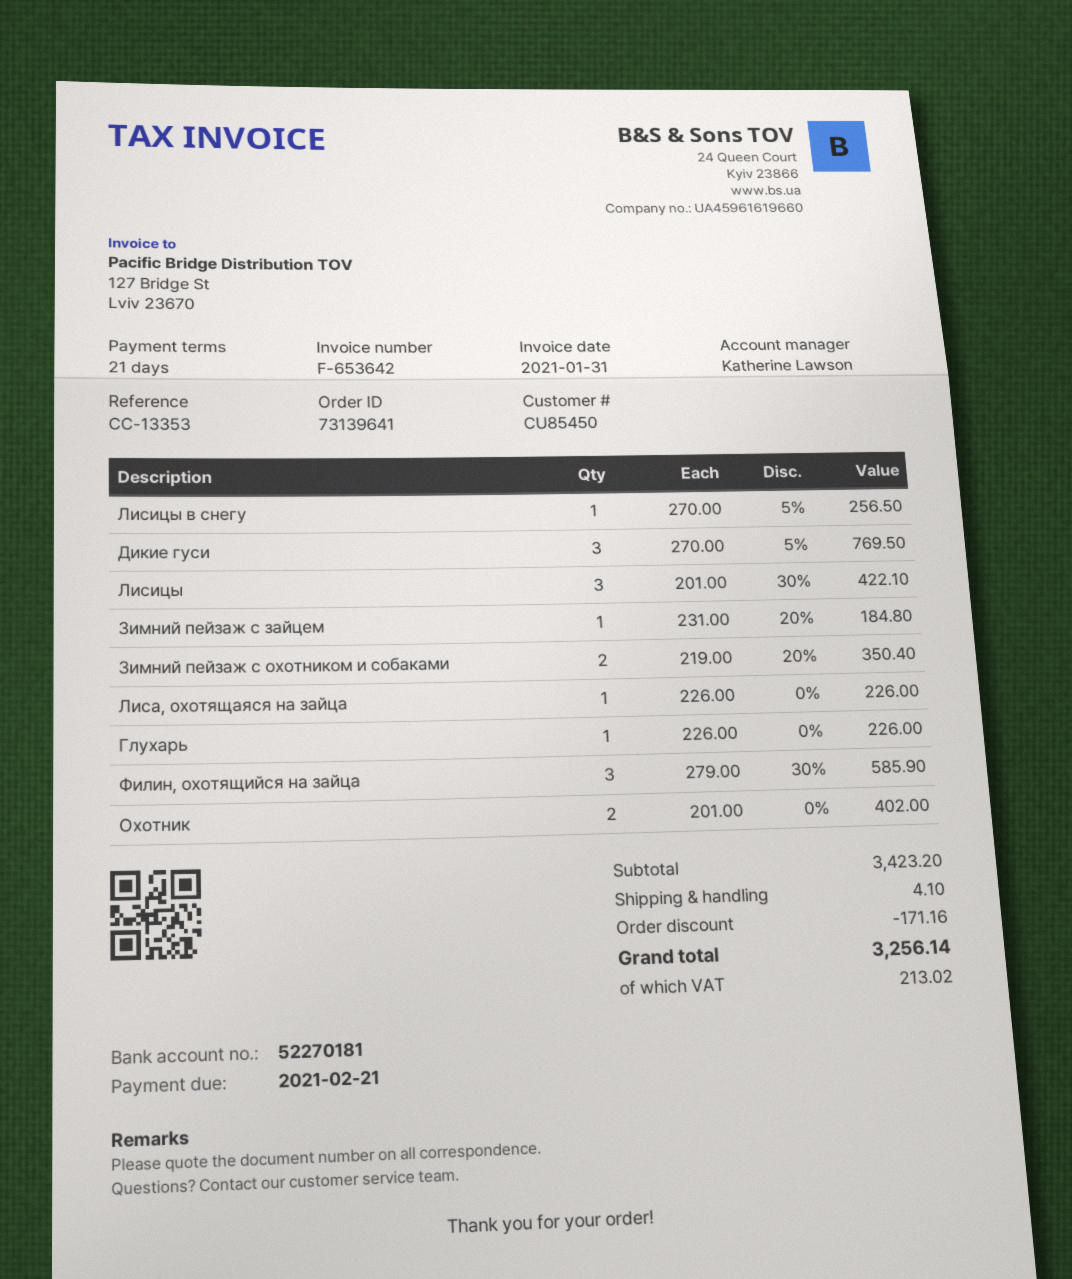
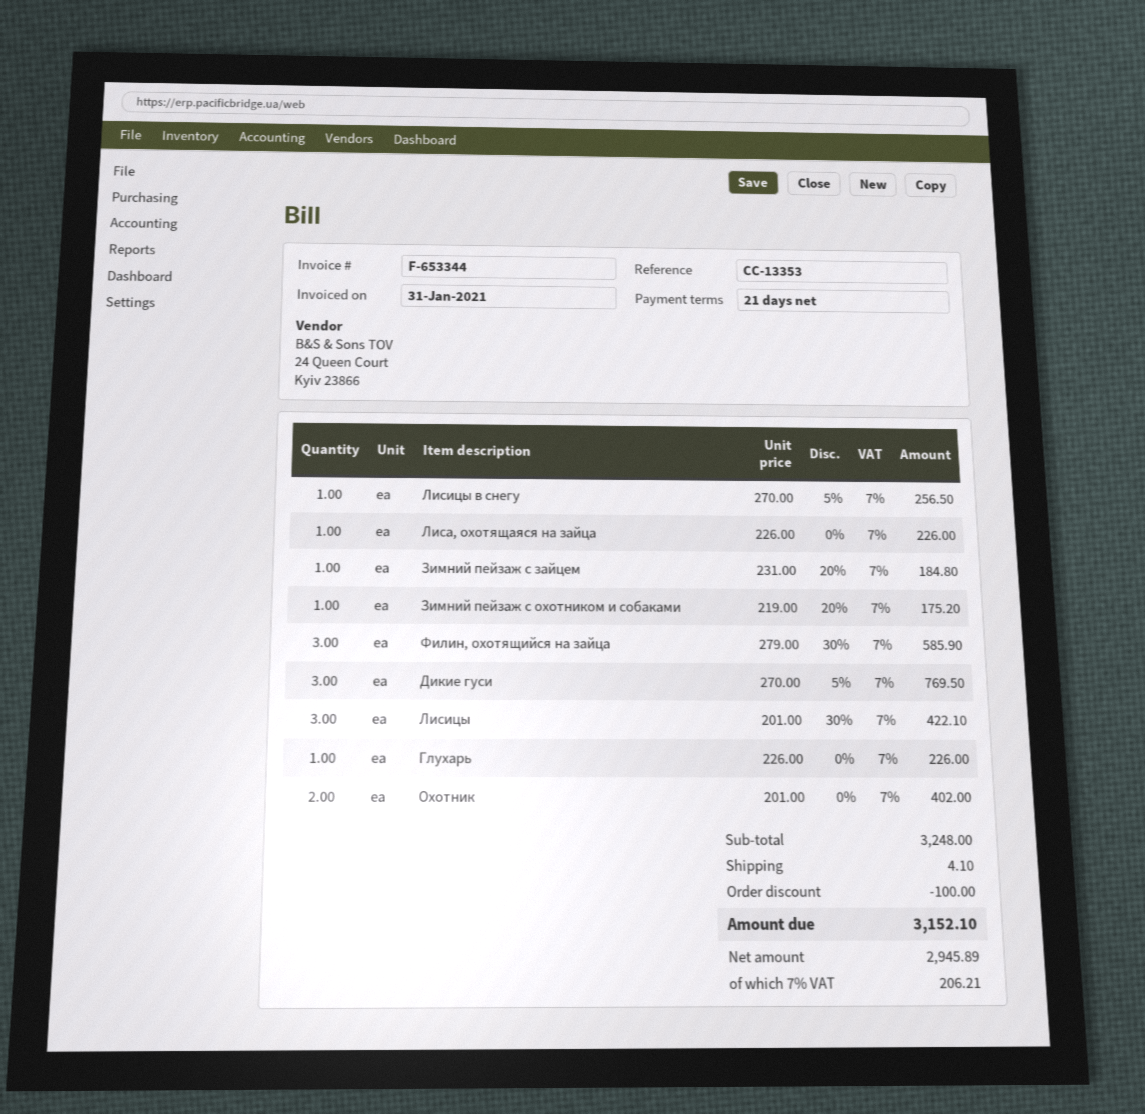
invoice number: F-653642 -> F-653344
Зимний пейзаж с охотником и собаками: 2 x 219.00 - 20% = 350.40 -> 1 x 219.00 - 20% = 175.20
subtotal: 3423.20 -> 3248.00
discount: 171.16 -> 100.00
tax: 213.02 -> 206.21
total: 3256.14 -> 3152.10

